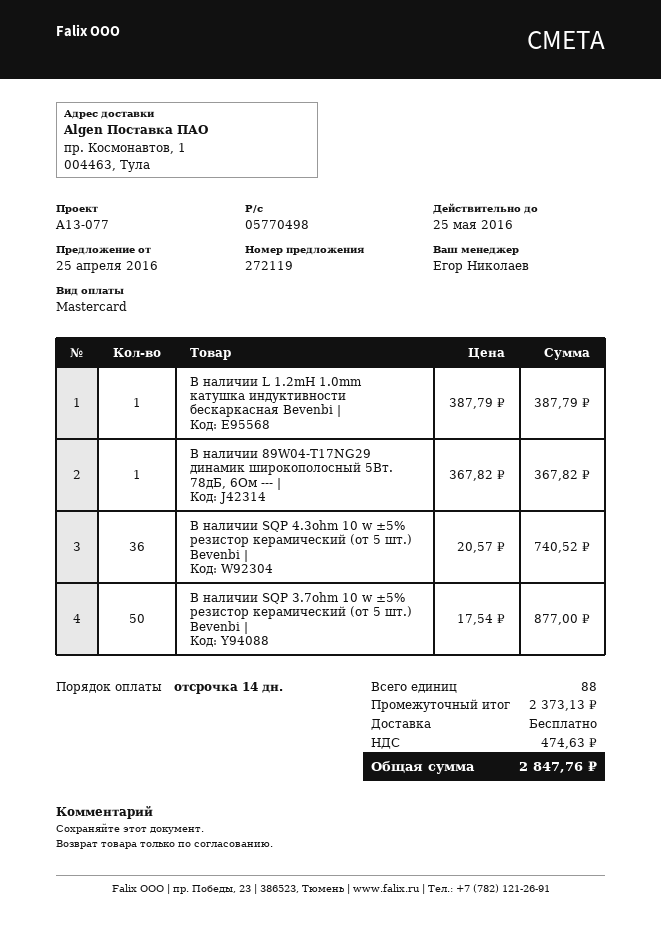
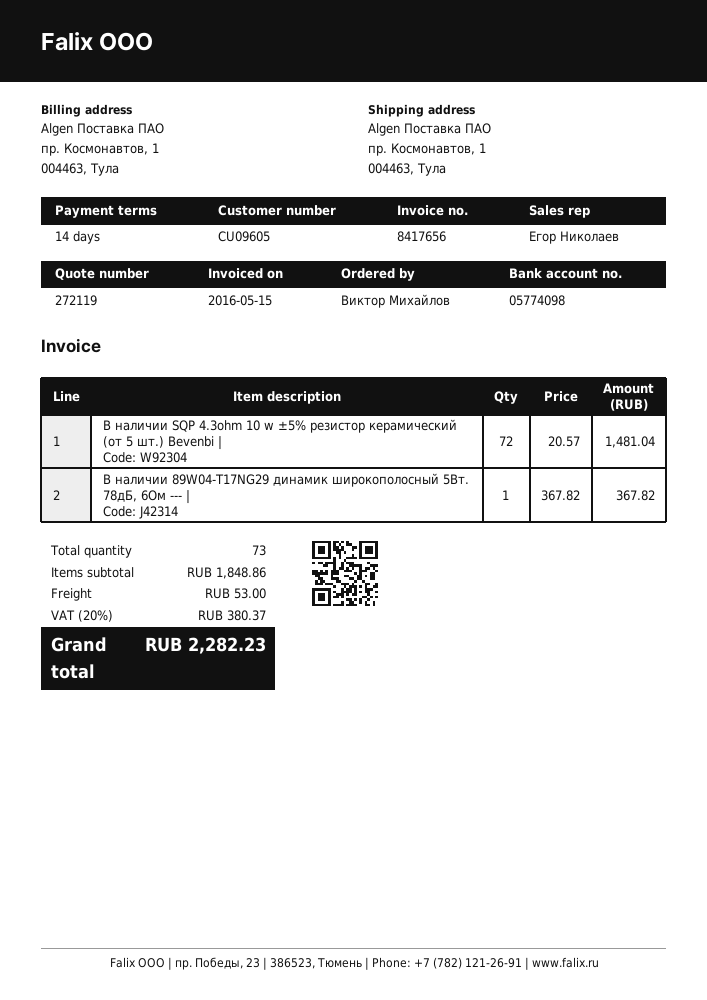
bank account: 05770498 -> 05774098
В наличии L 1.2mH 1.0mm катушка индуктивности бескаркасная Bevenbi |: 1 x 387.79 = 387.79 -> none
В наличии SQP 4.3ohm 10 w ±5% резистор керамический (от 5 шт.) Bevenbi |: 36 x 20.57 = 740.52 -> 72 x 20.57 = 1481.04
В наличии SQP 3.7ohm 10 w ±5% резистор керамический (от 5 шт.) Bevenbi |: 50 x 17.54 = 877.00 -> none
total quantity: 88 -> 73
subtotal: 2373.13 -> 1848.86
shipping: 0.00 -> 53.00
tax: 474.63 -> 380.37
total: 2847.76 -> 2282.23

